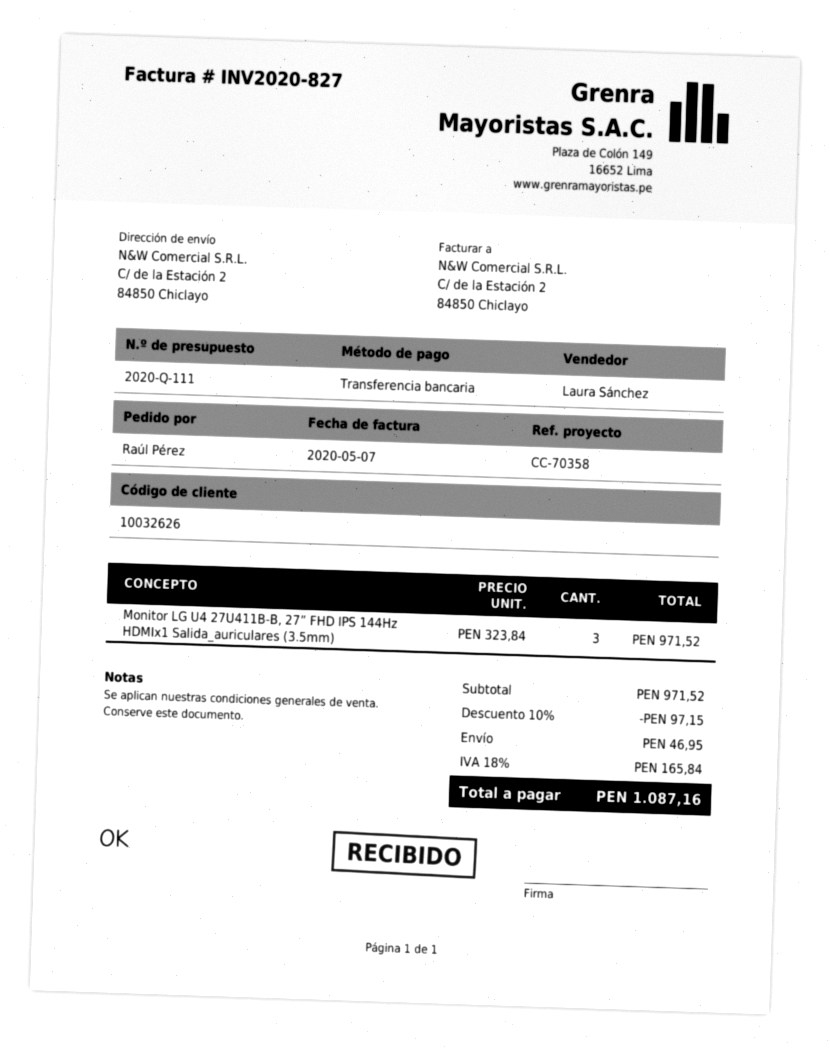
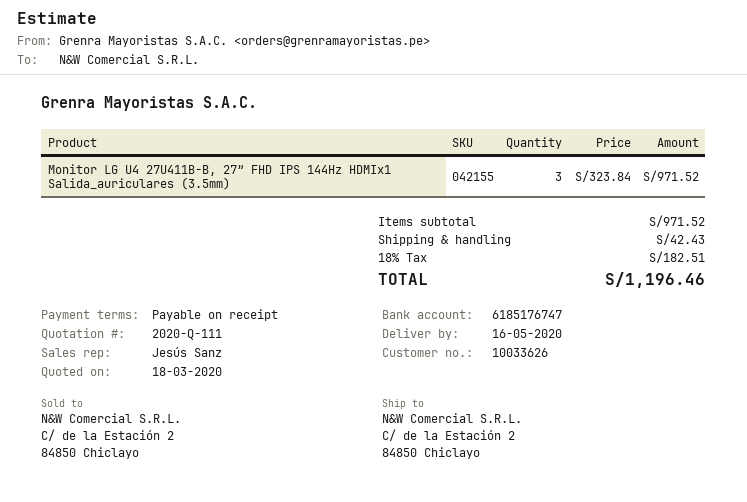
customer number: 10032626 -> 10033626
sales rep: Laura Sánchez -> Jesús Sanz
discount: 10% = 97.15 -> none
shipping: 46.95 -> 42.43
tax: 18% = 165.84 -> 18% = 182.51
total: 1087.16 -> 1196.46

